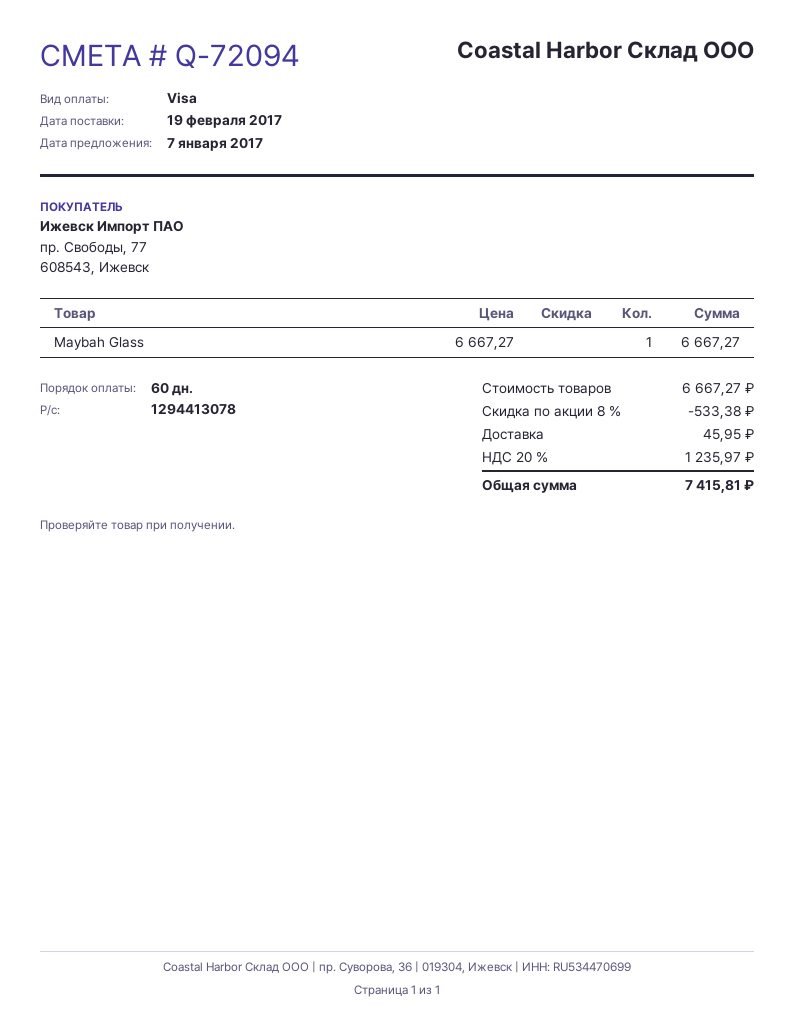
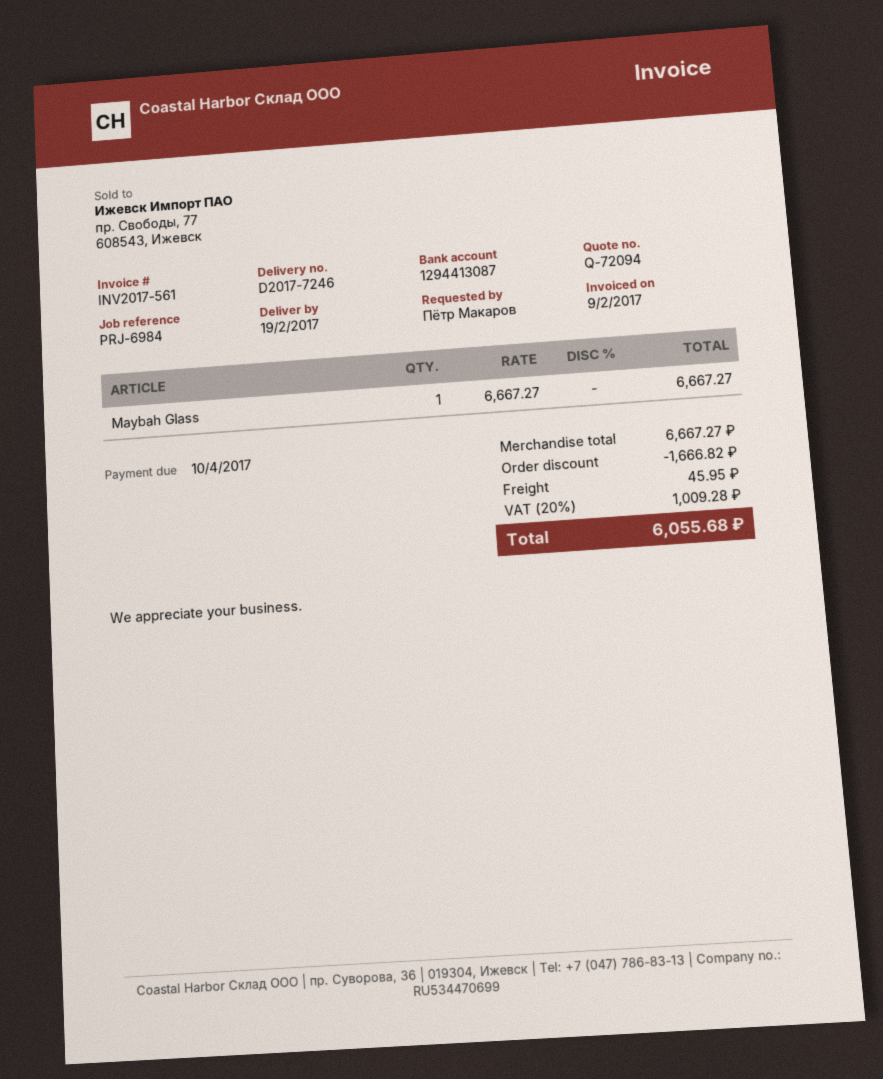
bank account: 1294413078 -> 1294413087
discount: 533.38 -> 1666.82
tax: 20% = 1235.97 -> 20% = 1009.28
total: 7415.81 -> 6055.68

